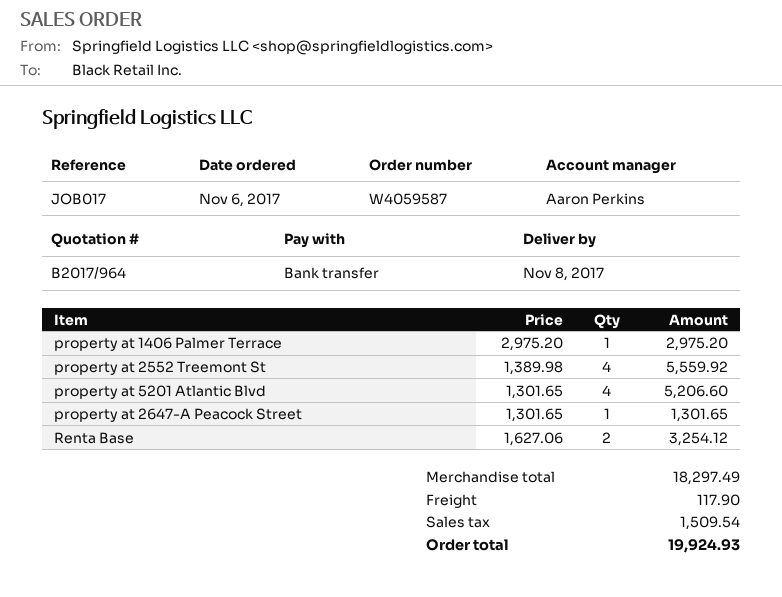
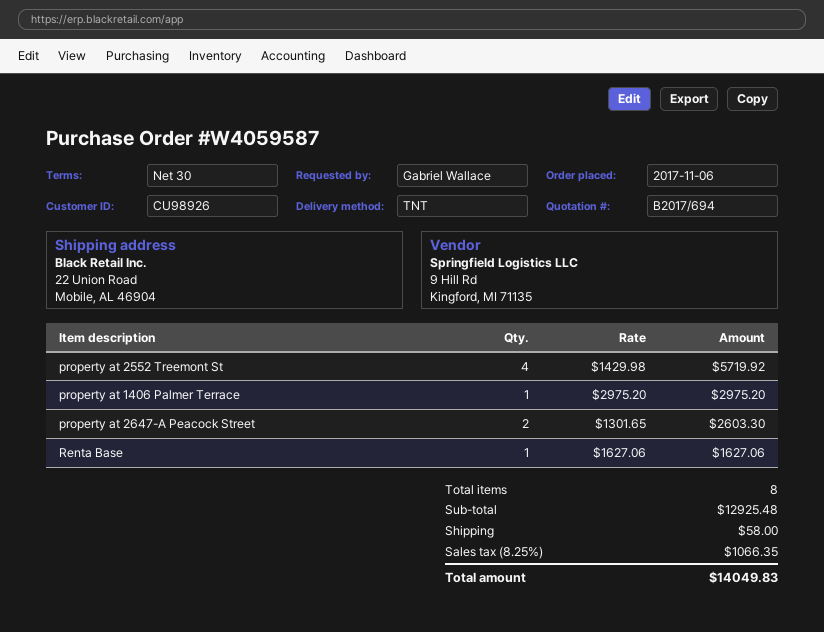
quote number: B2017/964 -> B2017/694
property at 2552 Treemont St: 4 x 1389.98 = 5559.92 -> 4 x 1429.98 = 5719.92
property at 5201 Atlantic Blvd: 4 x 1301.65 = 5206.60 -> none
property at 2647-A Peacock Street: 1 x 1301.65 = 1301.65 -> 2 x 1301.65 = 2603.30
Renta Base: 2 x 1627.06 = 3254.12 -> 1 x 1627.06 = 1627.06
subtotal: 18297.49 -> 12925.48
shipping: 117.90 -> 58.00
tax: 1509.54 -> 1066.35
total: 19924.93 -> 14049.83

